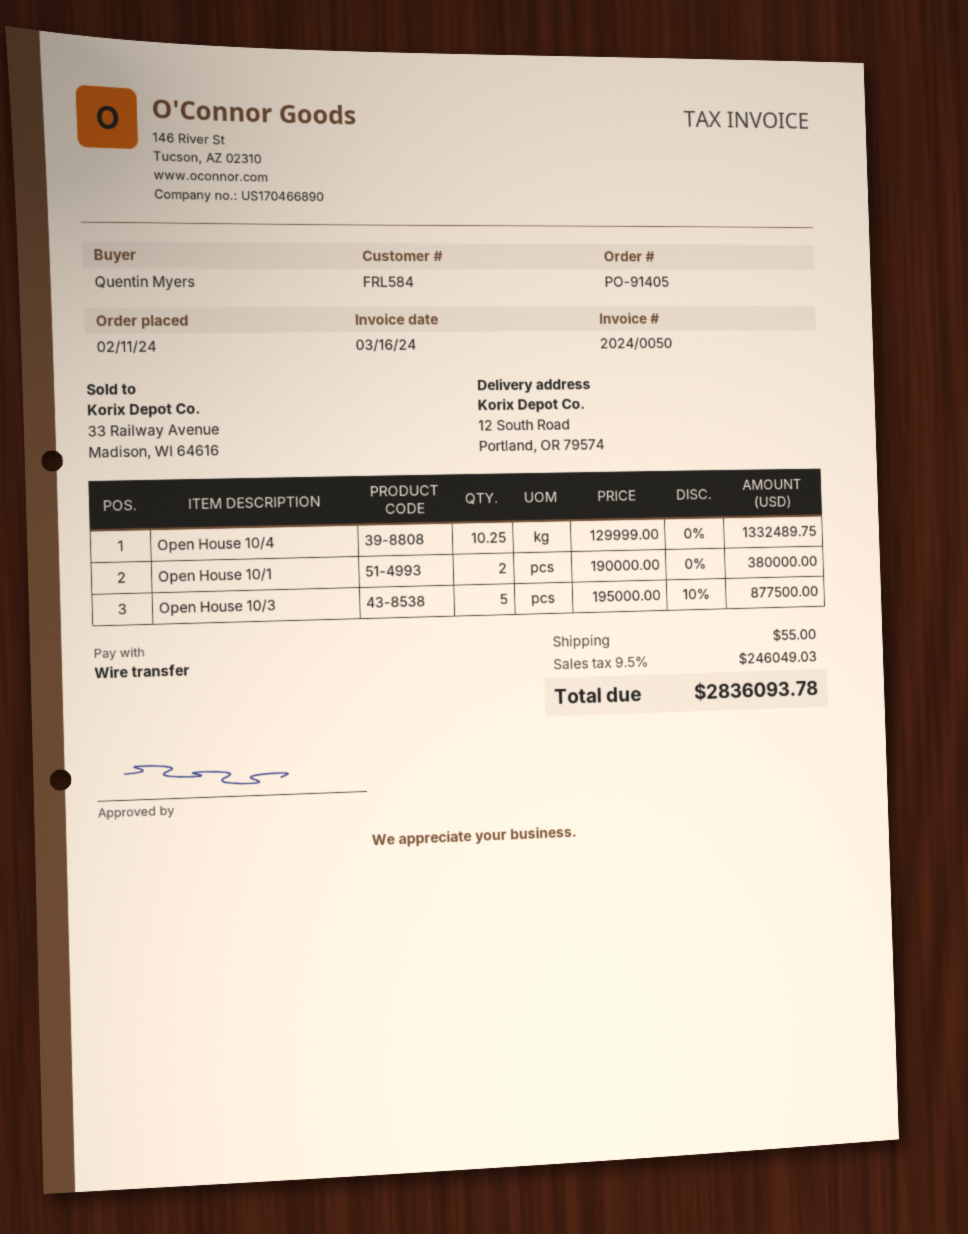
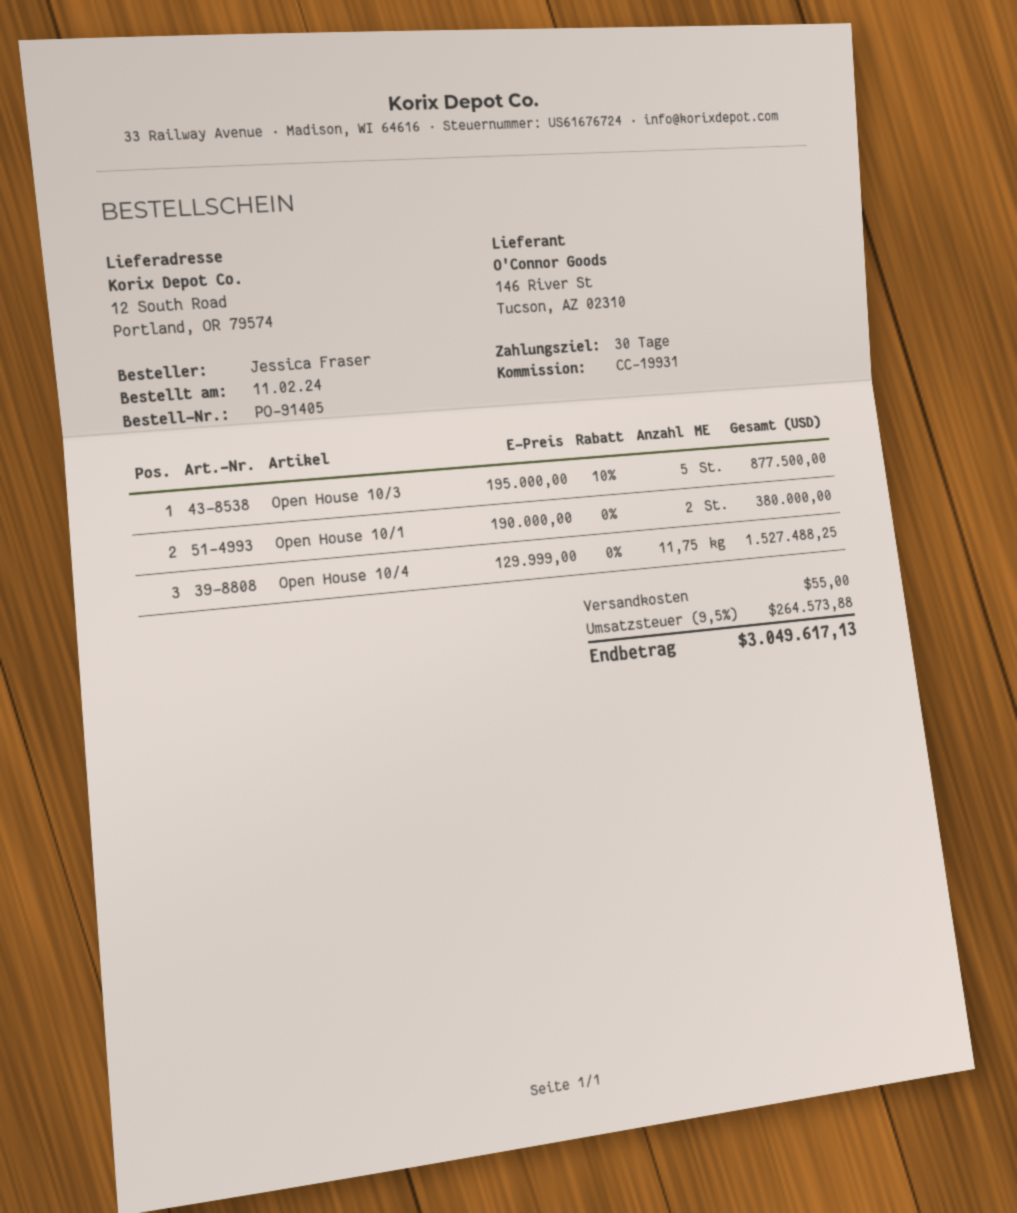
ordered by: Quentin Myers -> Jessica Fraser
Open House 10/4: 10.25 x 129999.00 = 1332489.75 -> 11.75 x 129999.00 = 1527488.25
tax: 9.5% = 246049.03 -> 9.5% = 264573.88
total: 2836093.78 -> 3049617.13

